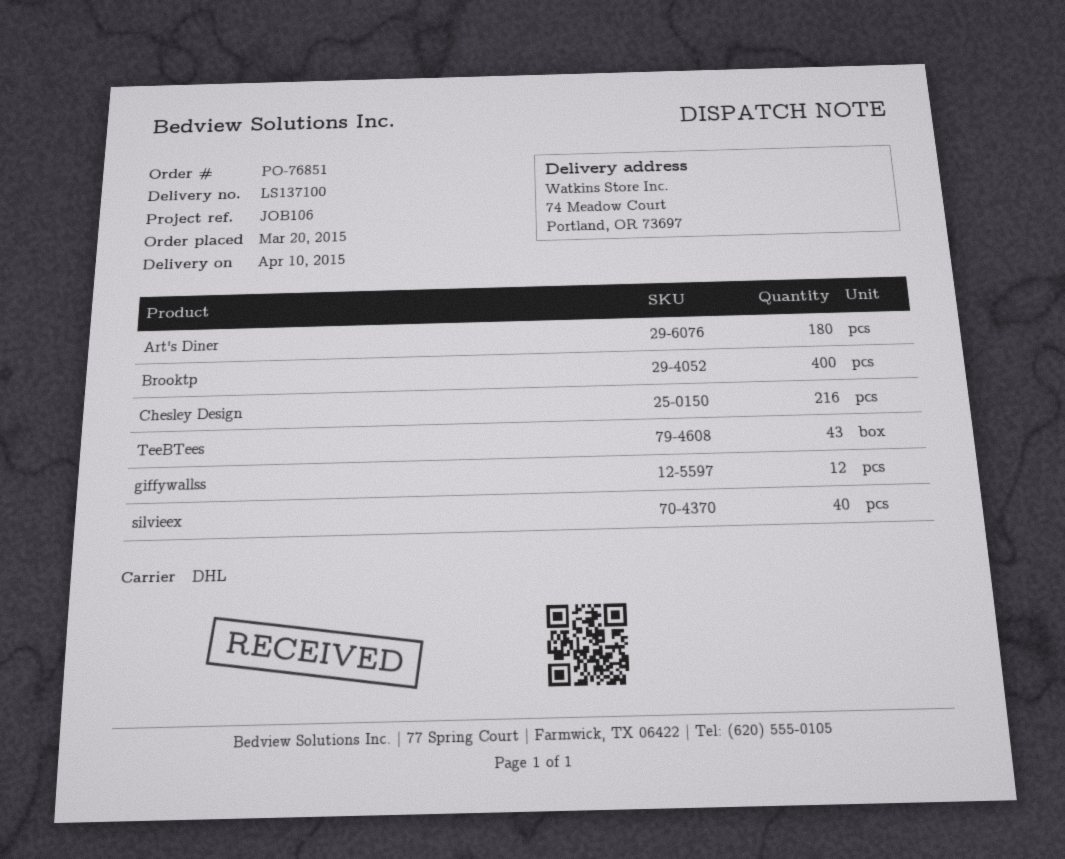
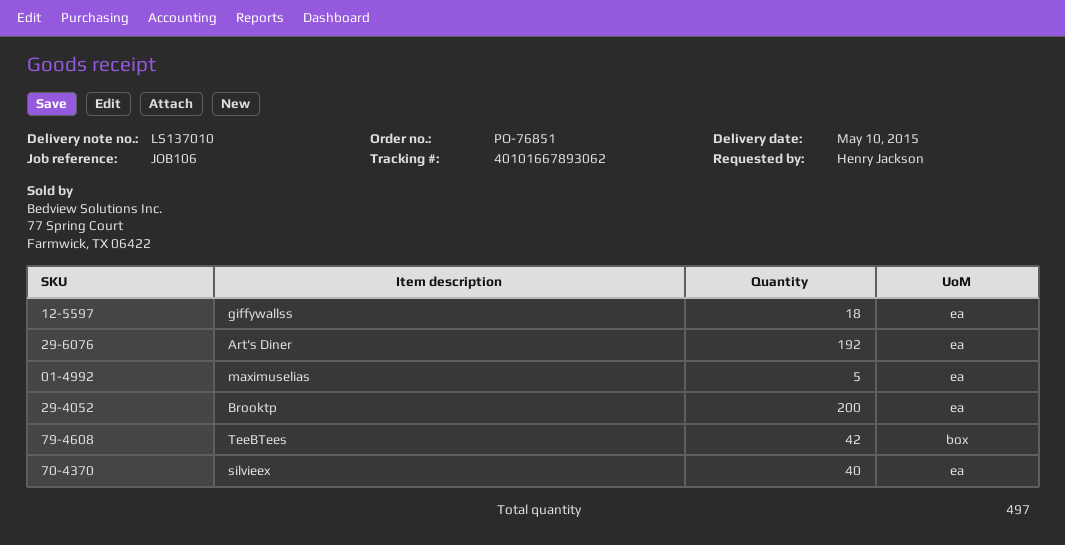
delivery note number: LS137100 -> LS137010
delivery date: 2015-04-10 -> 2015-05-10
Art's Diner: 180 -> 192
Brooktp: 400 -> 200
Chesley Design: 216 -> none
TeeBTees: 43 -> 42
giffywallss: 12 -> 18
maximuselias: none -> 5

